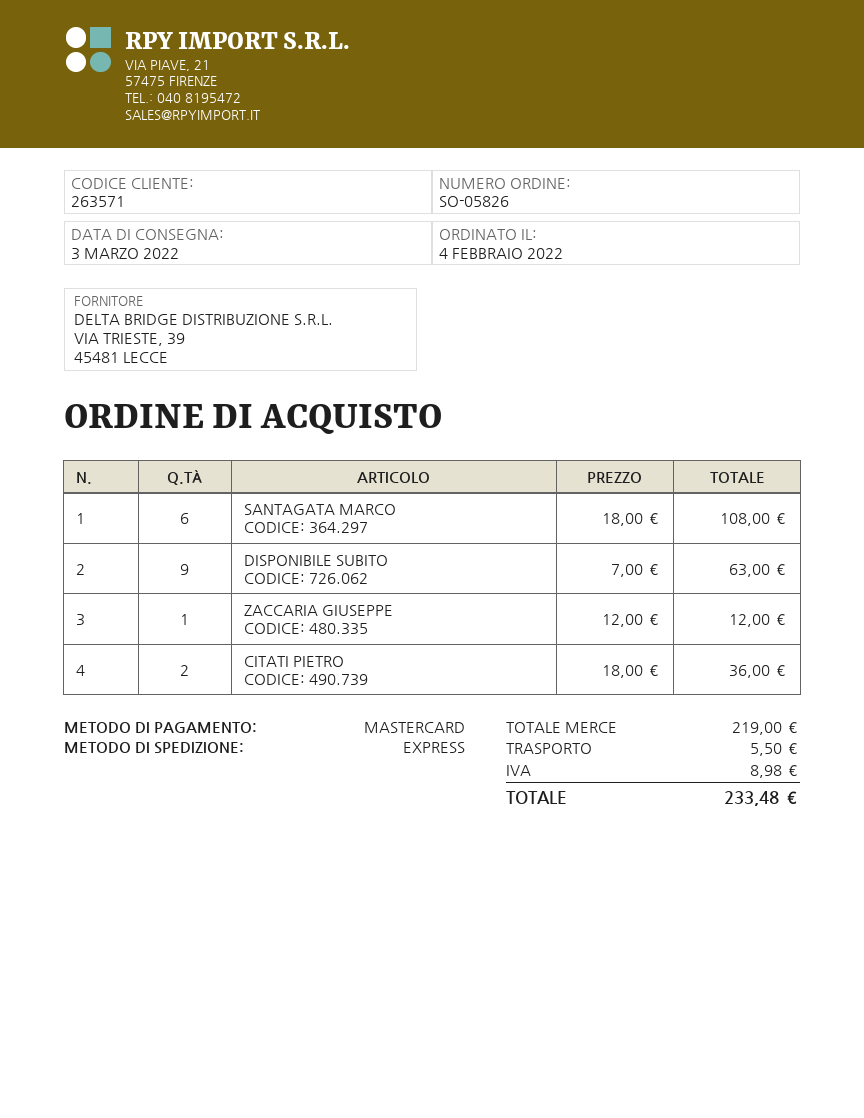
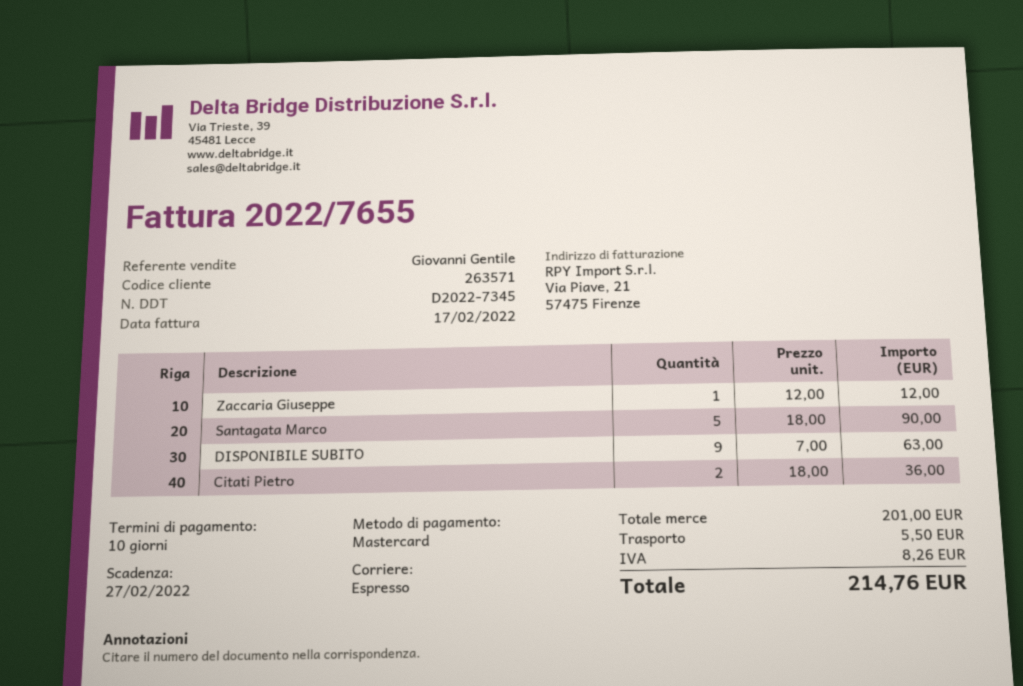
SANTAGATA MARCO: 6 x 18.00 = 108.00 -> 5 x 18.00 = 90.00
subtotal: 219.00 -> 201.00
tax: 8.98 -> 8.26
total: 233.48 -> 214.76

